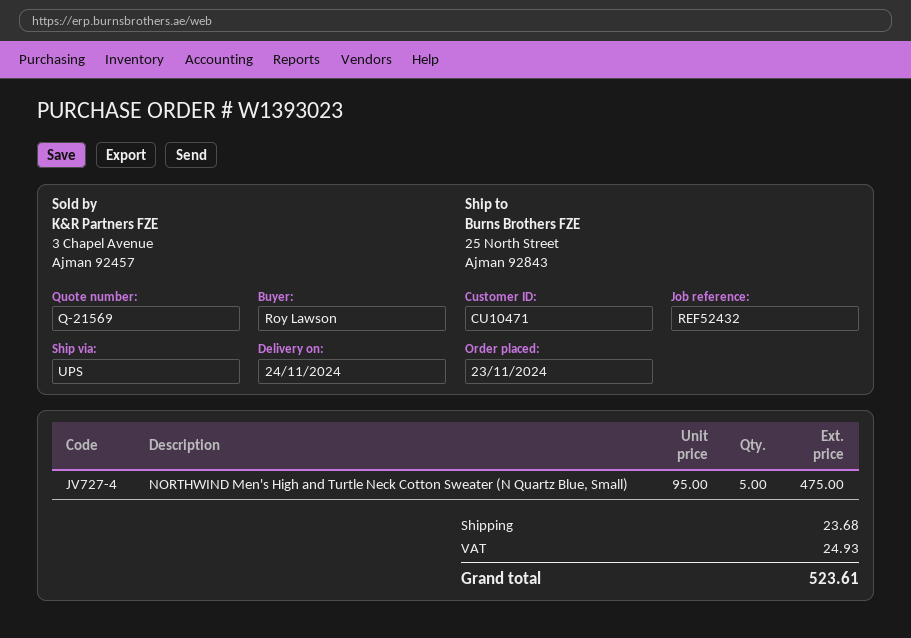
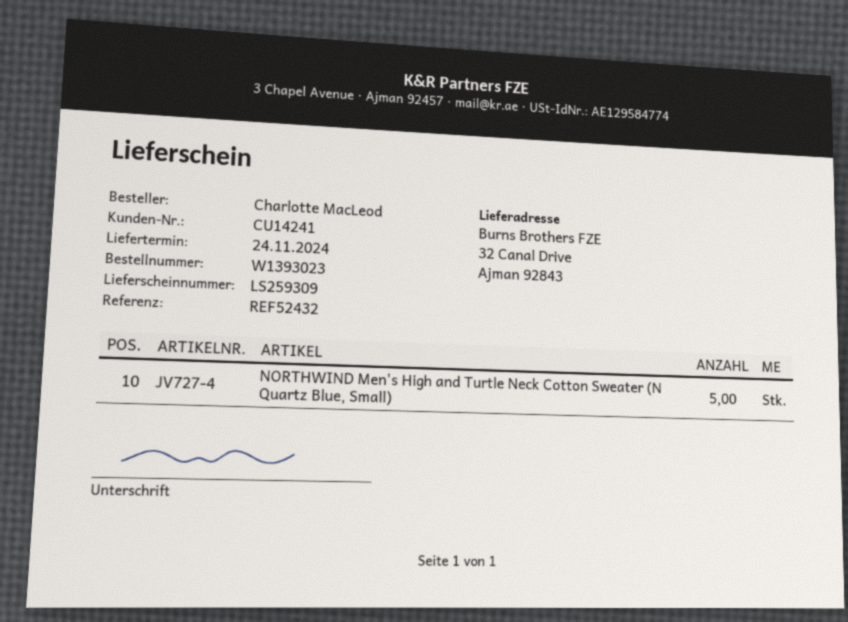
customer number: CU10471 -> CU14241
ordered by: Roy Lawson -> Charlotte MacLeod
ship to: 25 North Street, Ajman 92843 -> 32 Canal Drive, Ajman 92843

